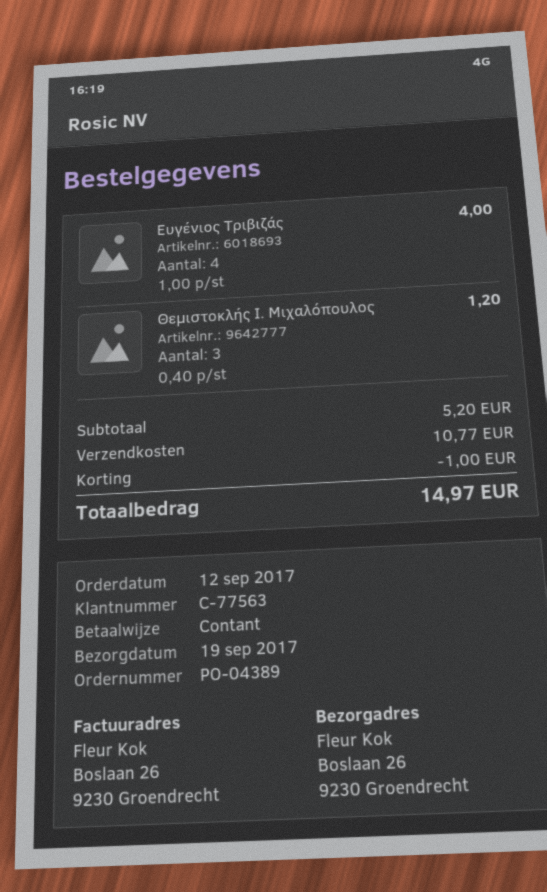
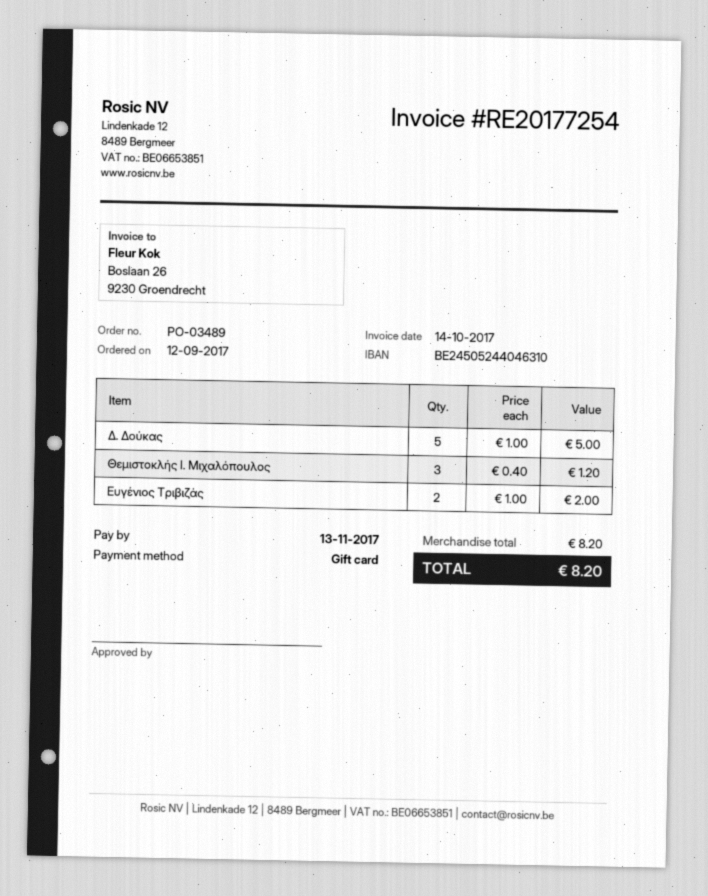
order number: PO-04389 -> PO-03489
payment method: cash -> gift card
Ευγένιος Τριβιζάς: 4 x 1.00 = 4.00 -> 2 x 1.00 = 2.00
Δ. Δούκας: none -> 5 x 1.00 = 5.00
subtotal: 5.20 -> 8.20
discount: 1.00 -> none
shipping: 10.77 -> none
total: 14.97 -> 8.20

